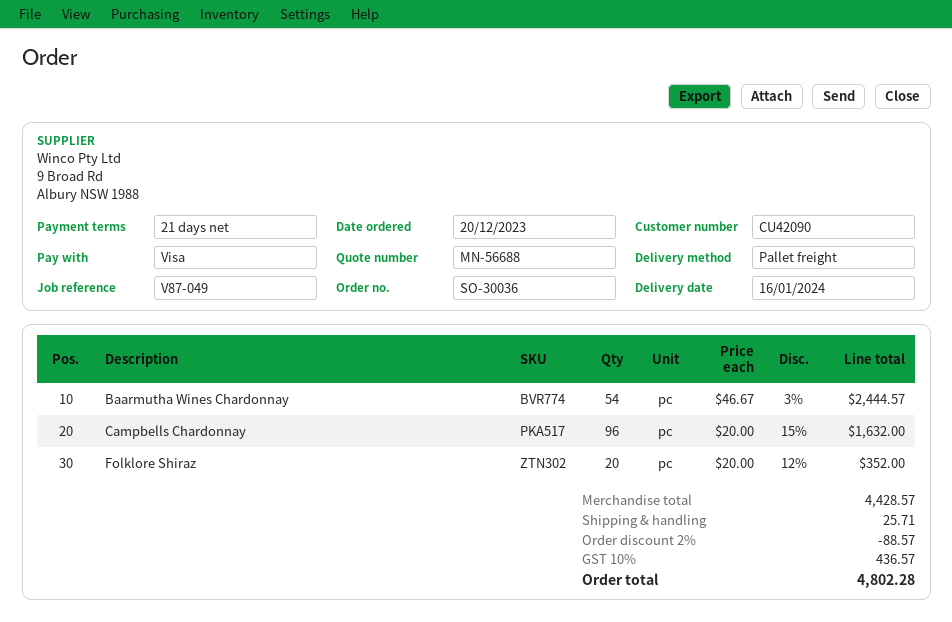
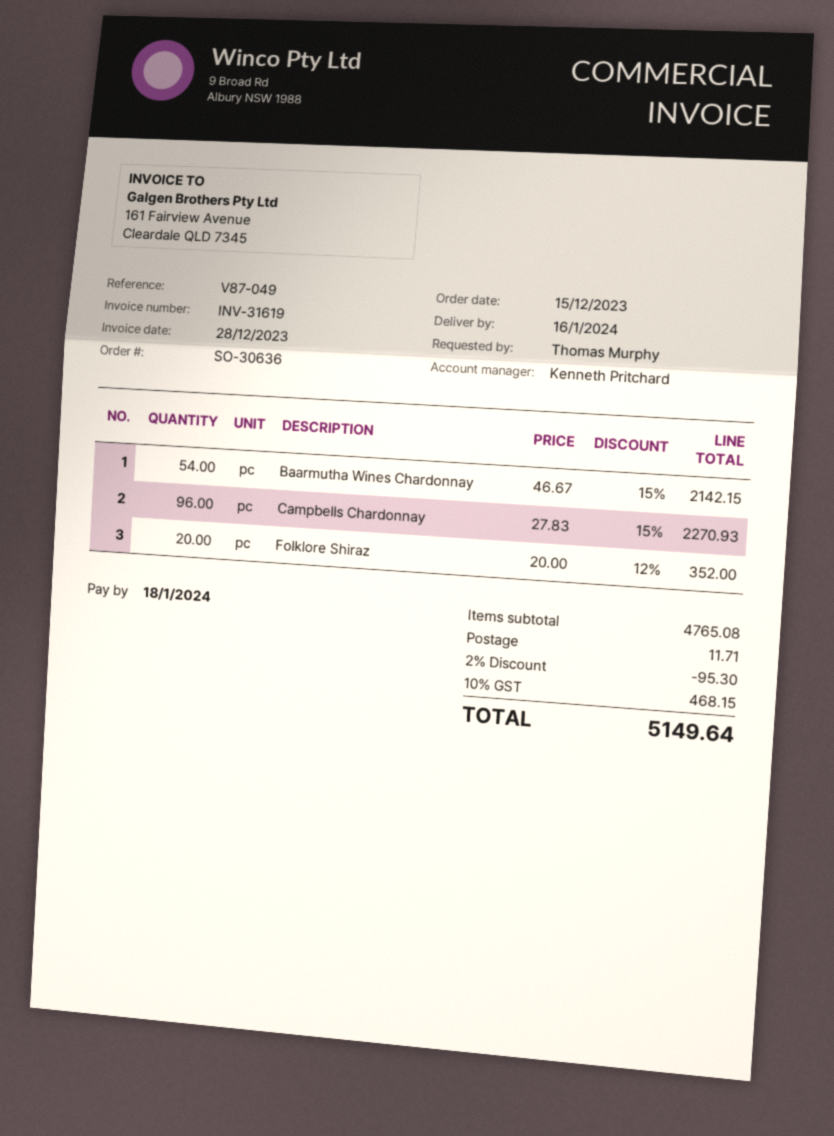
order number: SO-30036 -> SO-30636
order date: 2023-12-20 -> 2023-12-15
Baarmutha Wines Chardonnay: 54 x 46.67 - 3% = 2444.57 -> 54 x 46.67 - 15% = 2142.15
Campbells Chardonnay: 96 x 20.00 - 15% = 1632.00 -> 96 x 27.83 - 15% = 2270.93
subtotal: 4428.57 -> 4765.08
discount: 2% = 88.57 -> 2% = 95.30
shipping: 25.71 -> 11.71
tax: 10% = 436.57 -> 10% = 468.15
total: 4802.28 -> 5149.64

